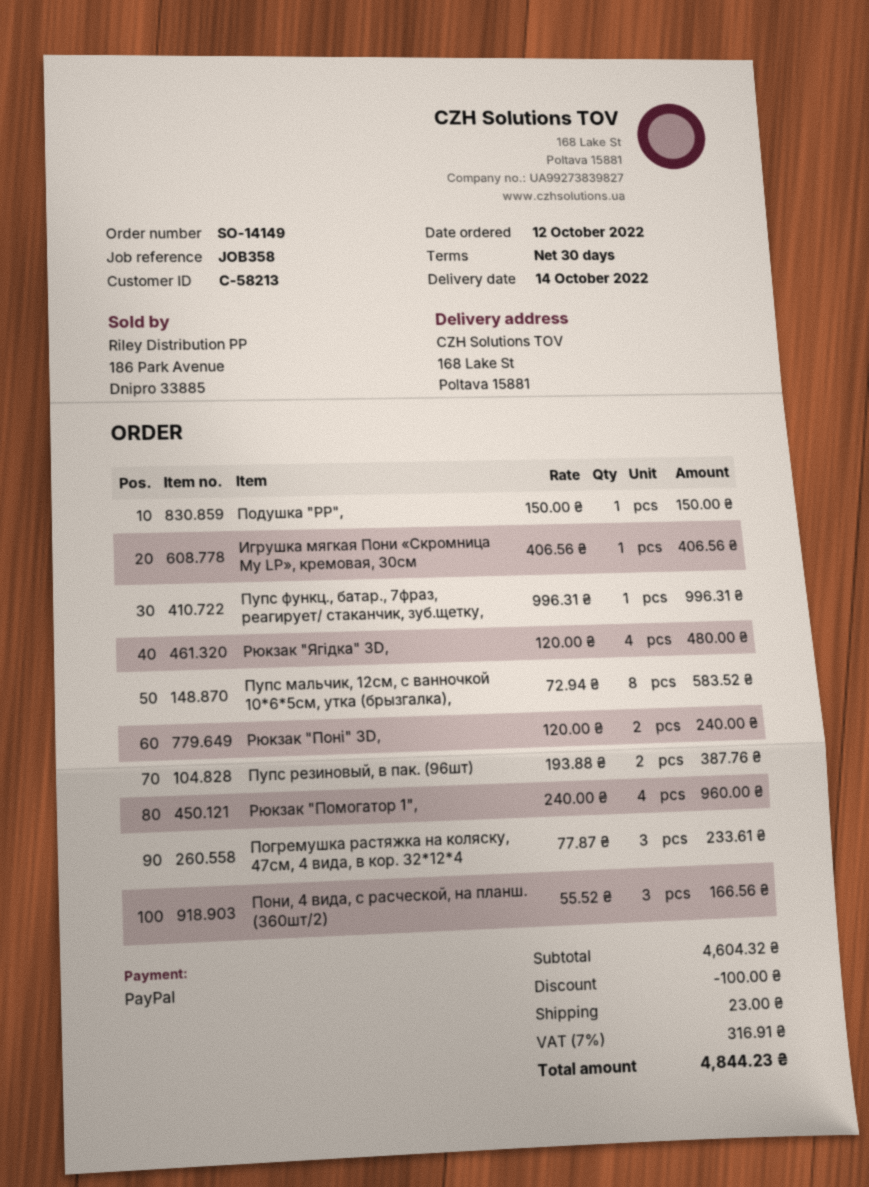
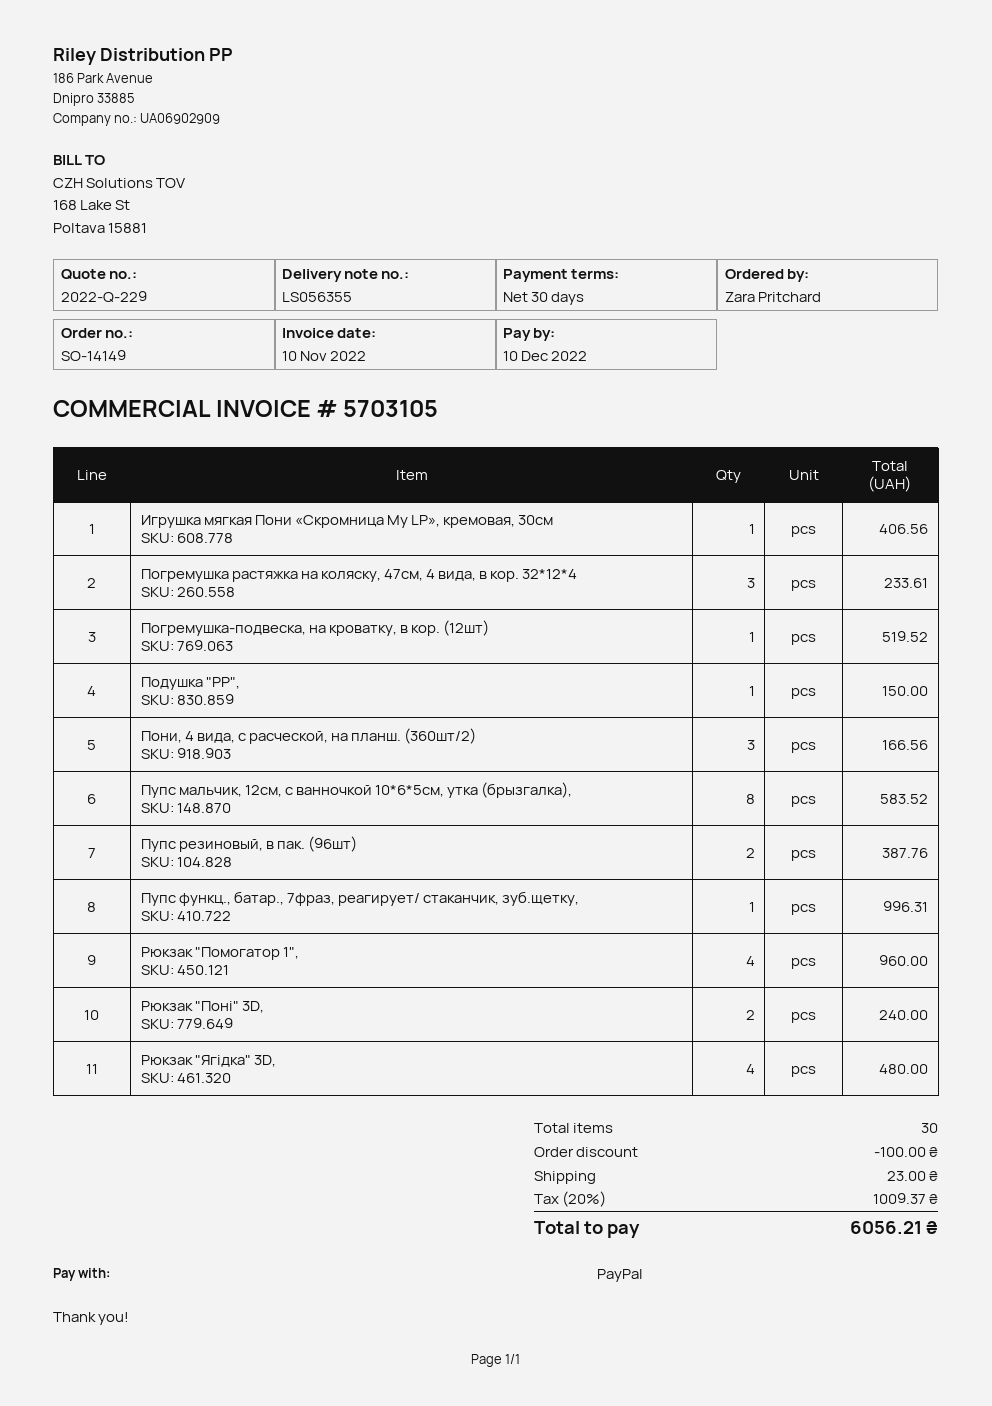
Погремушка-подвеска, на кроватку, в кор. (12шт): none -> 1 for 519.52
tax: 7% = 316.91 -> 20% = 1009.37
total: 4844.23 -> 6056.21

